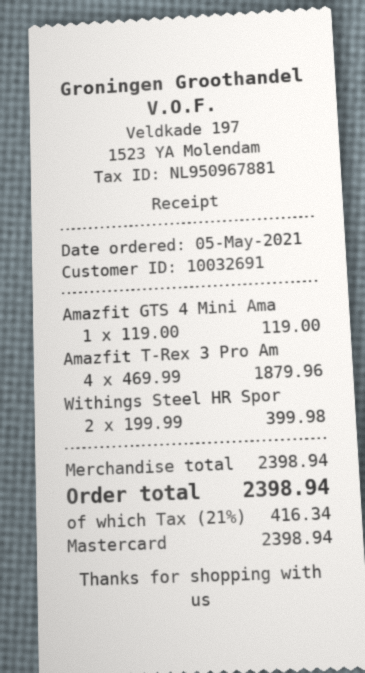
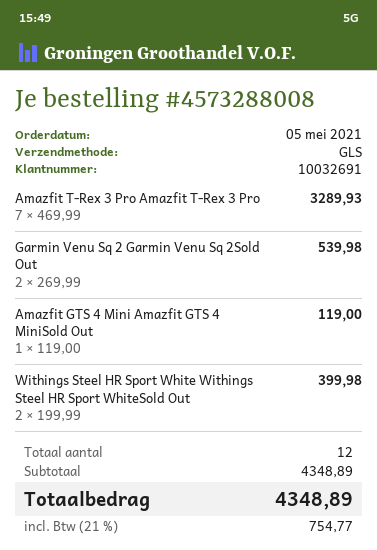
Amazfit T-Rex 3 Pro Am: 4 x 469.99 = 1879.96 -> 7 x 469.99 = 3289.93
Garmin Venu Sq 2 Garmin Venu Sq 2Sold Out: none -> 2 x 269.99 = 539.98
subtotal: 2398.94 -> 4348.89
tax: 21% = 416.34 -> 21% = 754.77
total: 2398.94 -> 4348.89

